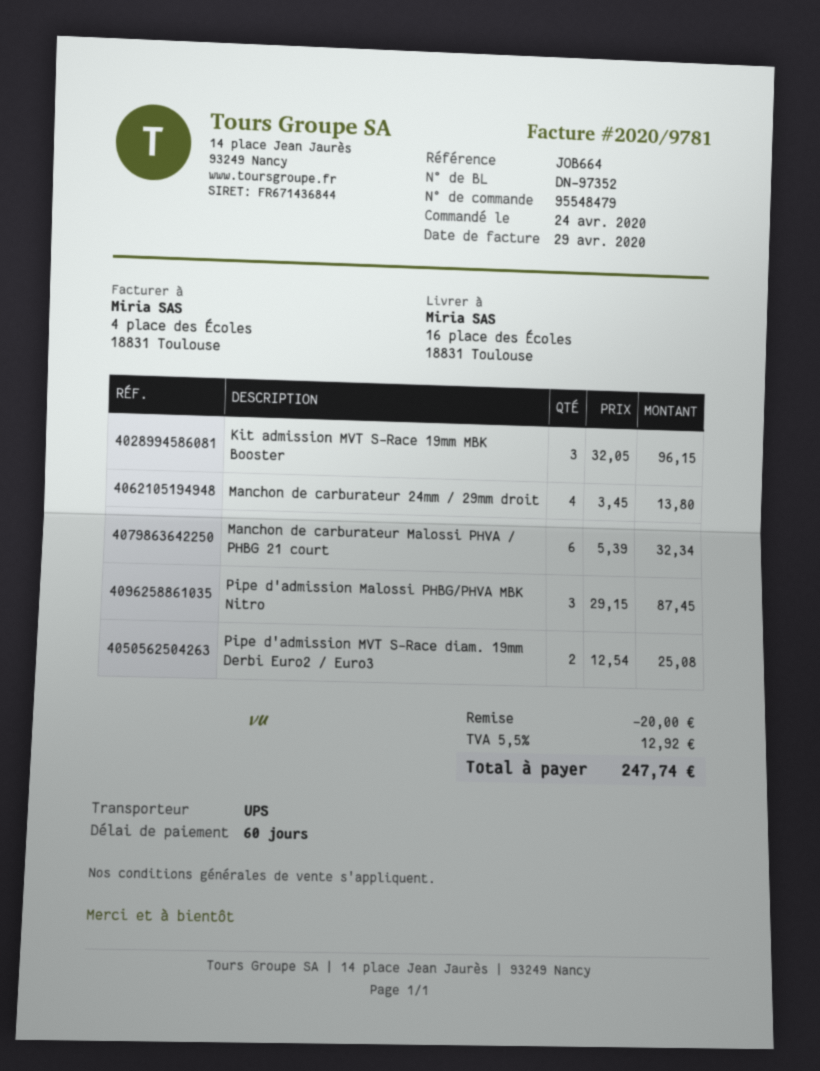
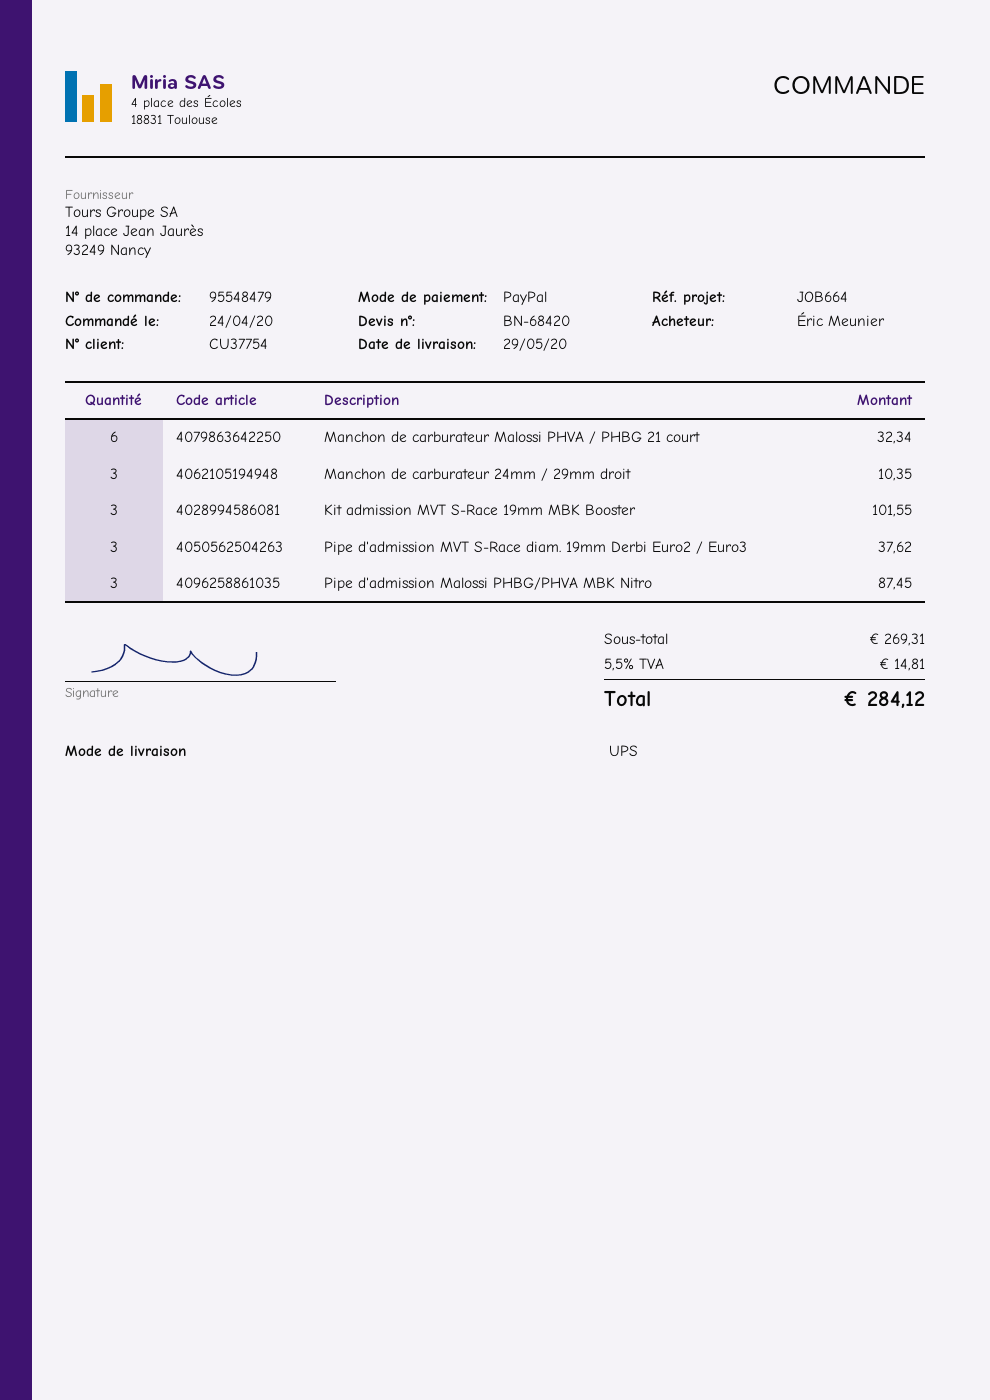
Kit admission MVT S-Race 19mm MBK Booster: 3 for 96.15 -> 3 for 101.55
Manchon de carburateur 24mm / 29mm droit: 4 for 13.80 -> 3 for 10.35
Pipe d'admission MVT S-Race diam. 19mm Derbi Euro2 / Euro3: 2 for 25.08 -> 3 for 37.62
discount: 20.00 -> none
tax: 5.5% = 12.92 -> 5.5% = 14.81
total: 247.74 -> 284.12

